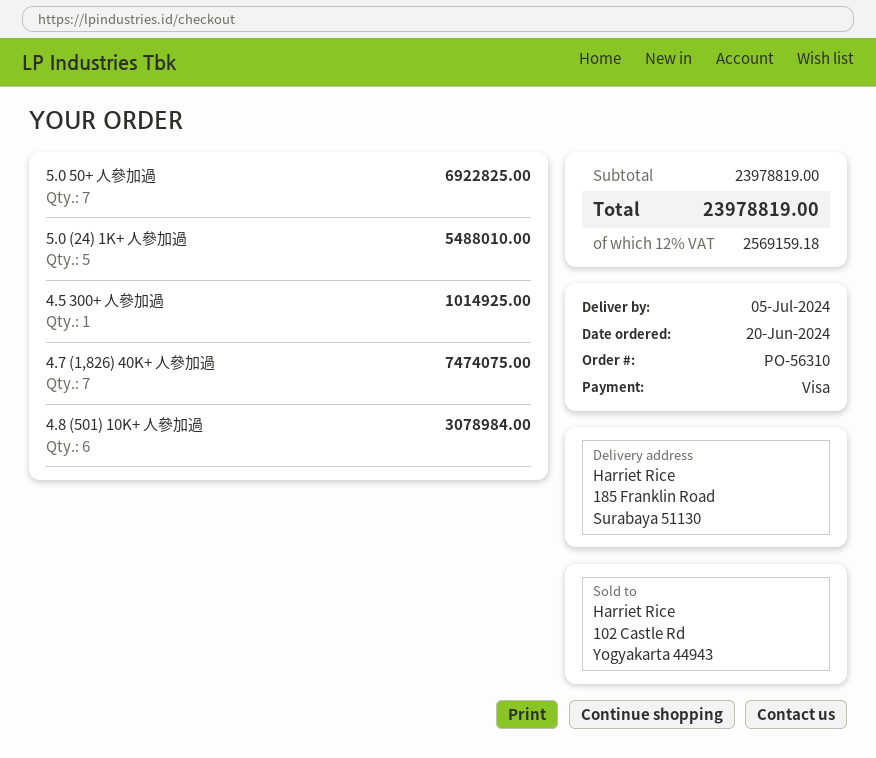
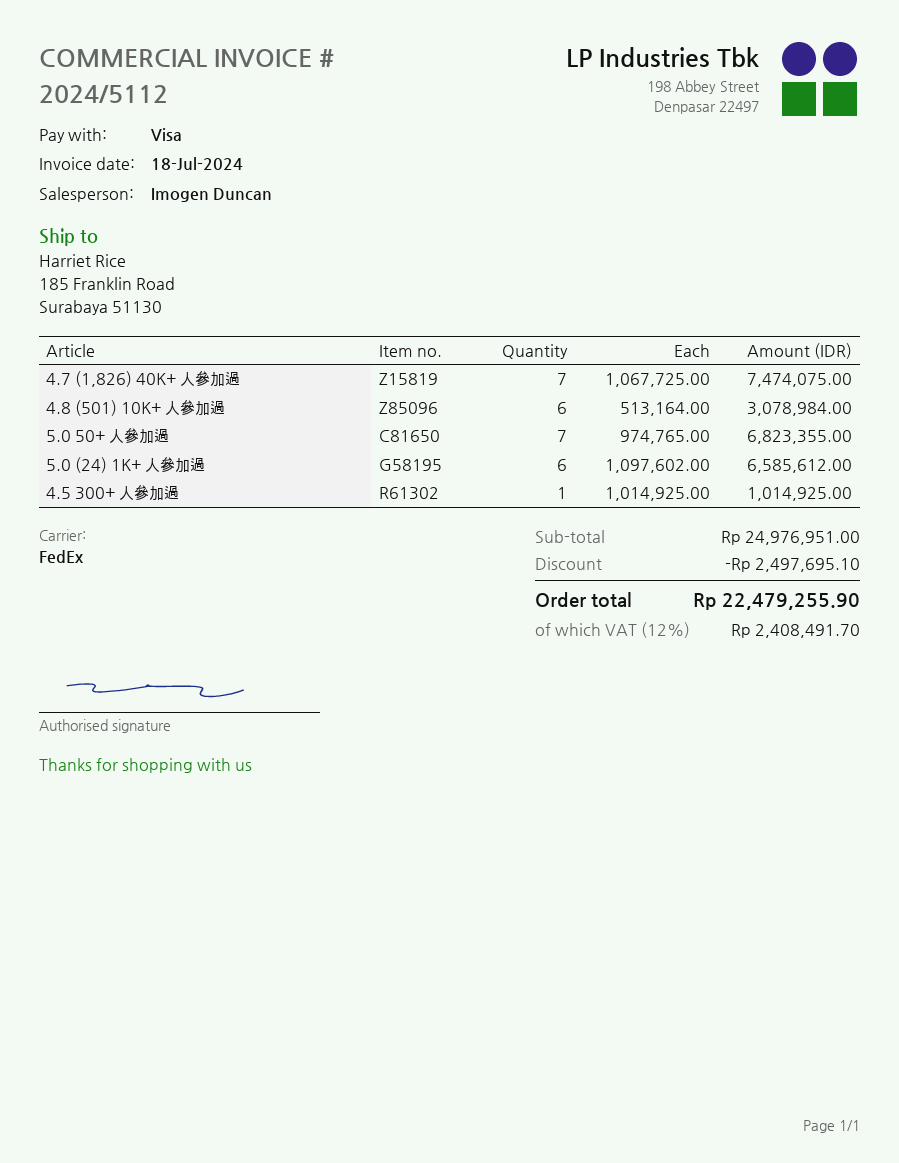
5.0 50+ 人參加過: 7 for 6922825.00 -> 7 for 6823355.00
5.0 (24) 1K+ 人參加過: 5 for 5488010.00 -> 6 for 6585612.00
subtotal: 23978819.00 -> 24976951.00
discount: none -> 2497695.10
tax: 12% = 2569159.18 -> 12% = 2408491.70
total: 23978819.00 -> 22479255.90

